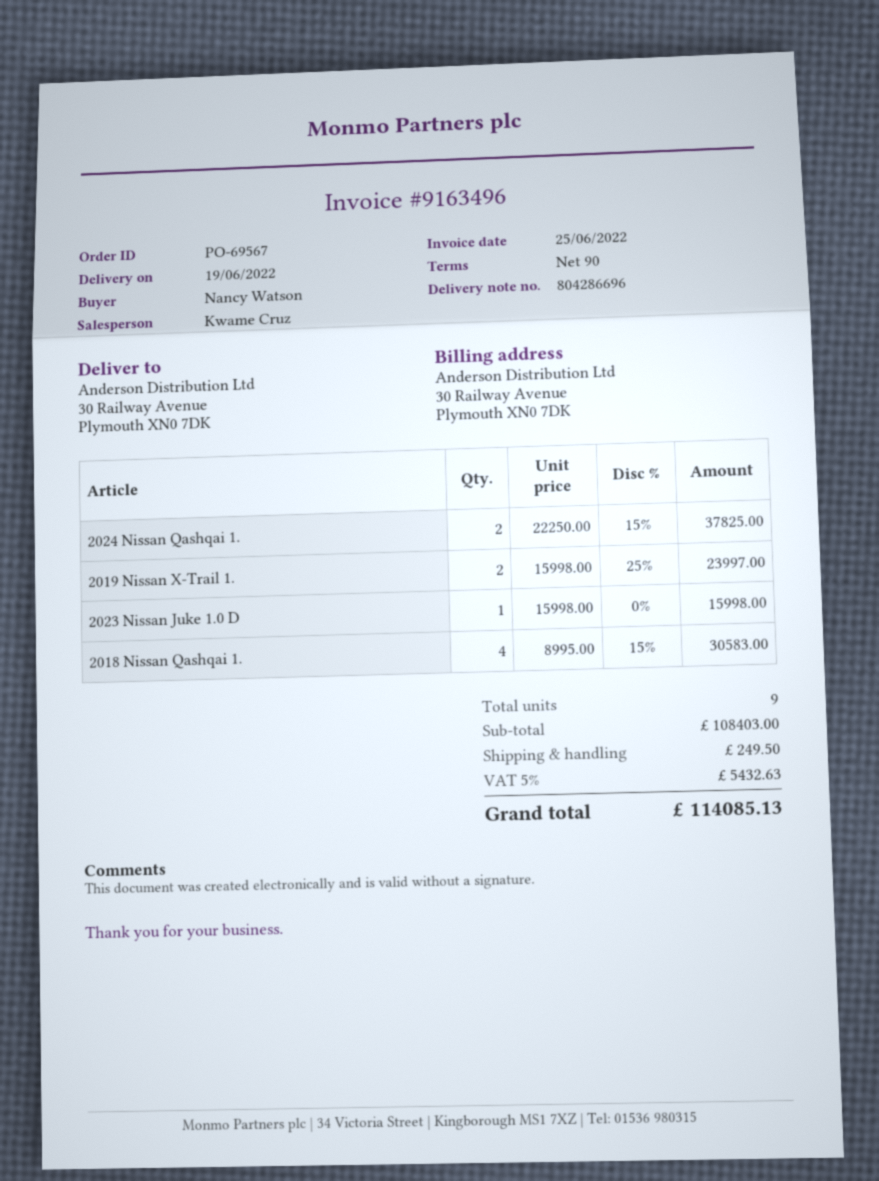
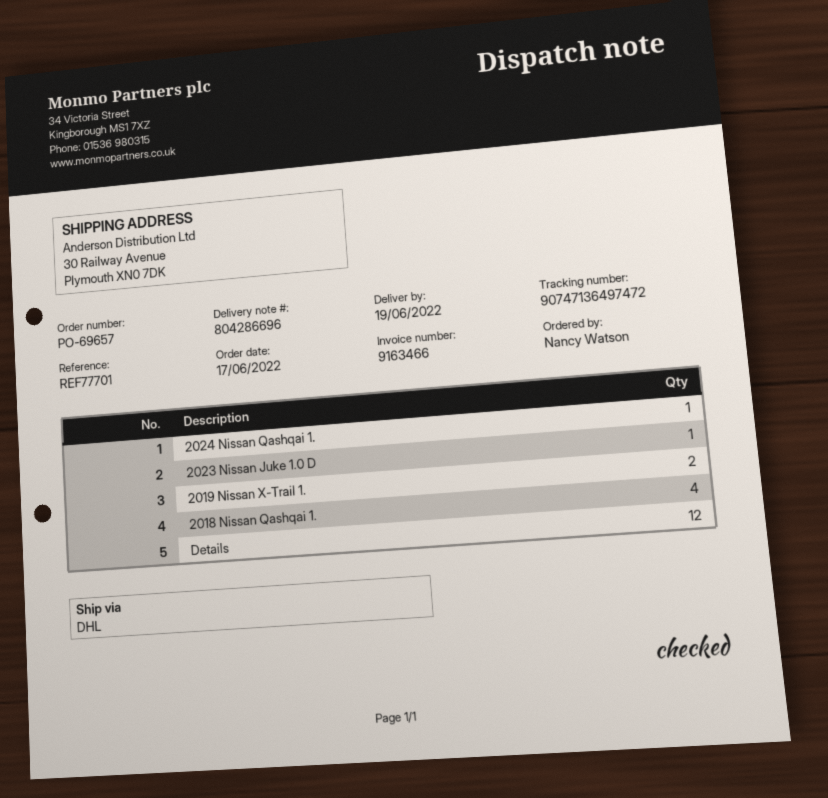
order number: PO-69567 -> PO-69657
invoice number: 9163496 -> 9163466
2024 Nissan Qashqai 1.: 2 -> 1
Details: none -> 12

